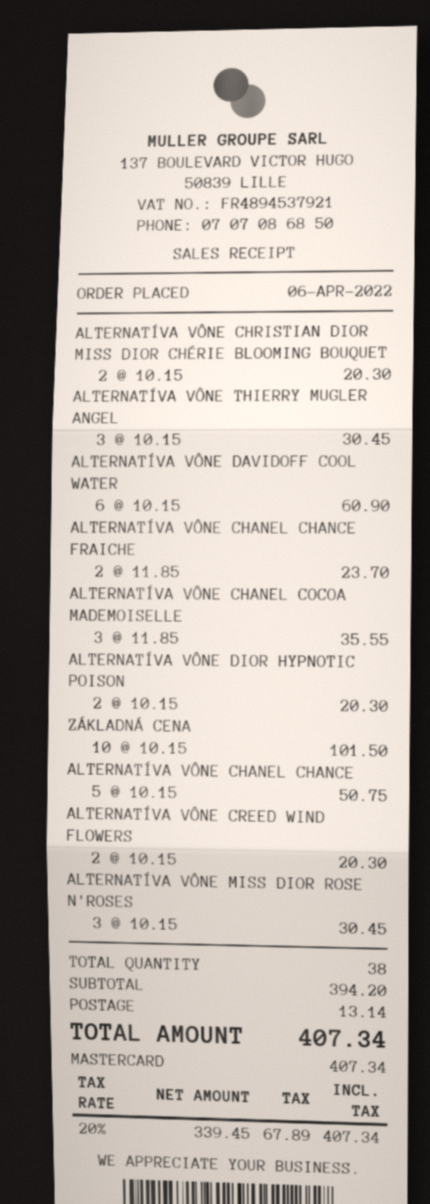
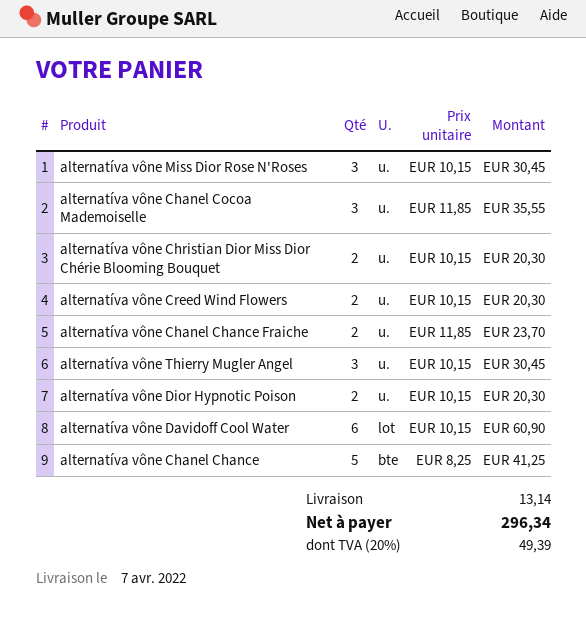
ZÁKLADNÁ CENA: 10 x 10.15 = 101.50 -> none
ALTERNATÍVA VÔNE CHANEL CHANCE: 5 x 10.15 = 50.75 -> 5 x 8.25 = 41.25
tax: 20% = 67.89 -> 20% = 49.39
total: 407.34 -> 296.34

